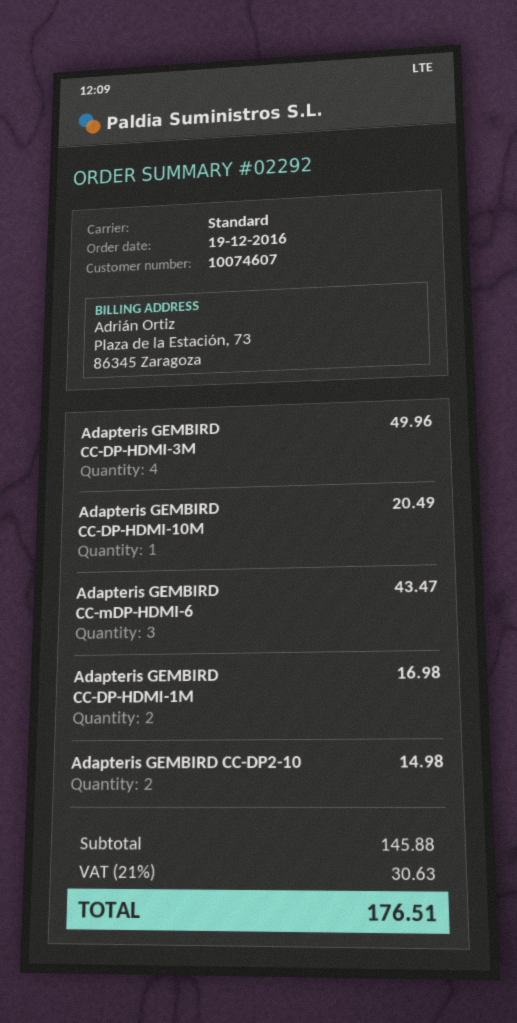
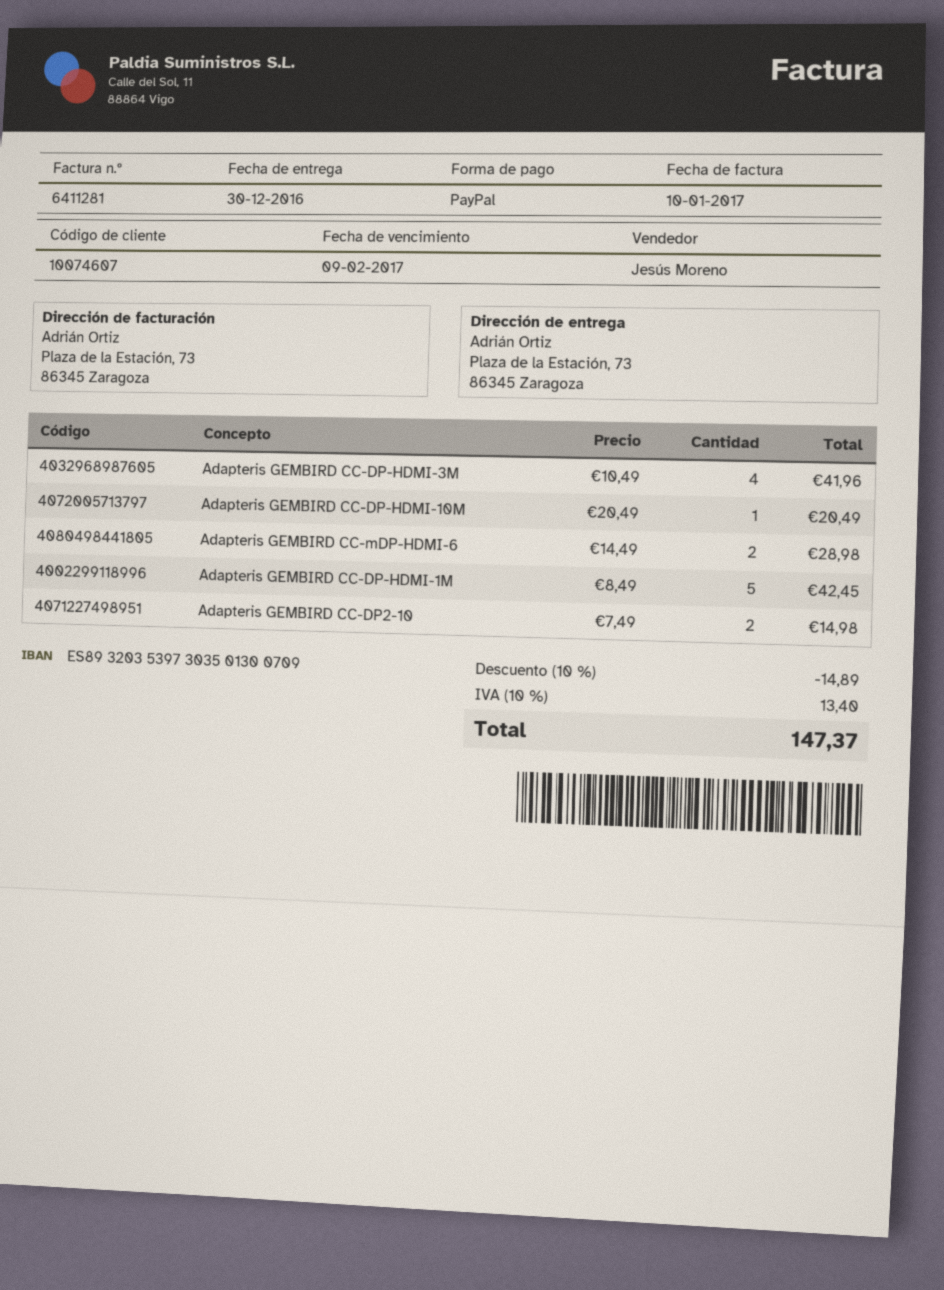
Adapteris GEMBIRD CC-DP-HDMI-3M: 4 for 49.96 -> 4 for 41.96
Adapteris GEMBIRD CC-mDP-HDMI-6: 3 for 43.47 -> 2 for 28.98
Adapteris GEMBIRD CC-DP-HDMI-1M: 2 for 16.98 -> 5 for 42.45
discount: none -> 10% = 14.89
tax: 21% = 30.63 -> 10% = 13.40
total: 176.51 -> 147.37

